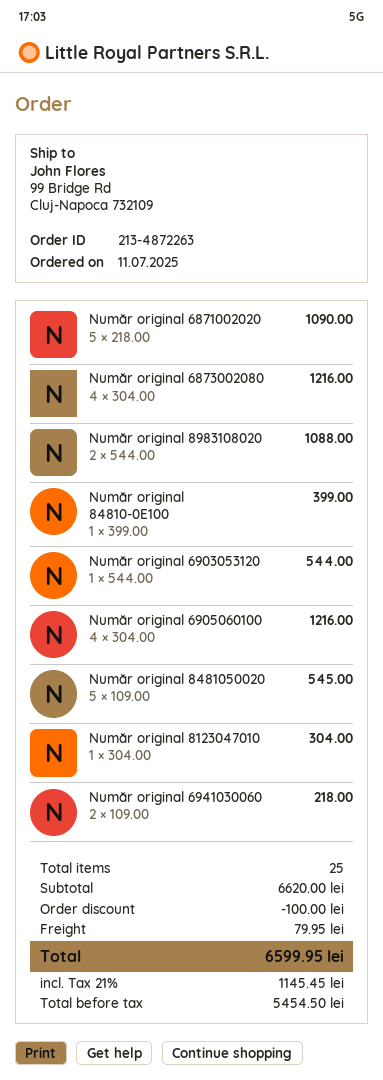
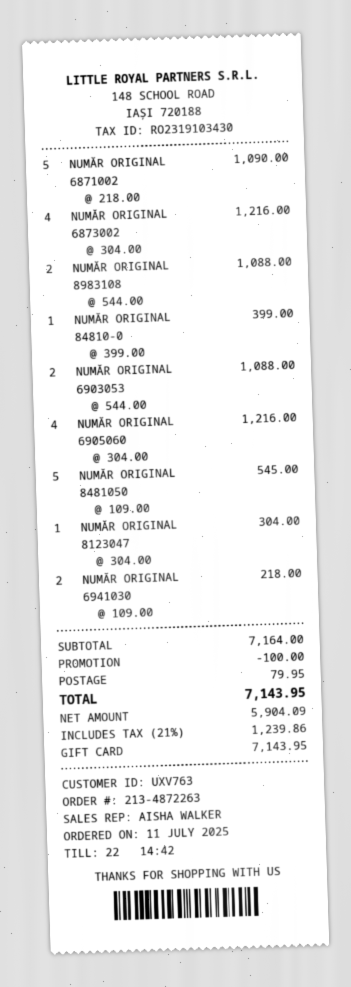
Număr original 6903053120: 1 x 544.00 = 544.00 -> 2 x 544.00 = 1088.00
subtotal: 6620.00 -> 7164.00
net: 5454.50 -> 5904.09
tax: 21% = 1145.45 -> 21% = 1239.86
total: 6599.95 -> 7143.95

